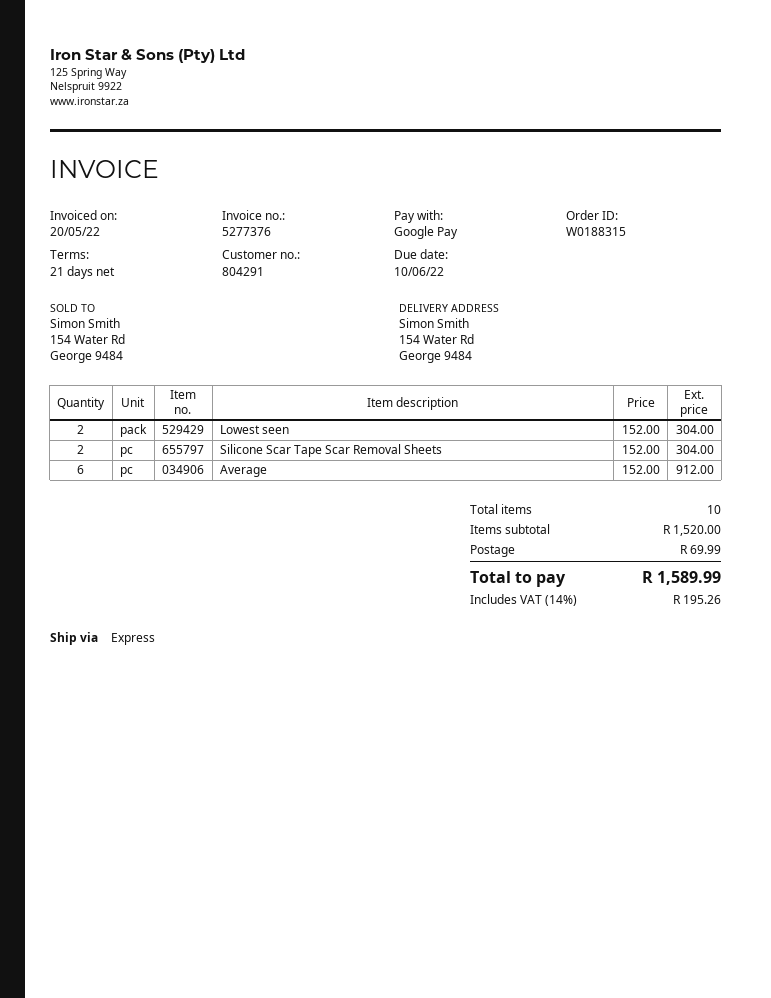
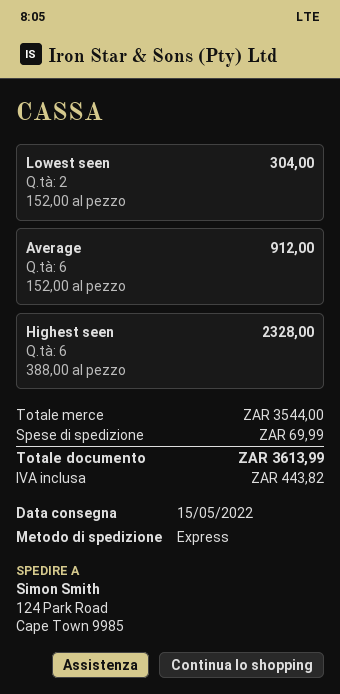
ship to: 154 Water Rd, George 9484 -> 124 Park Road, Cape Town 9985
Silicone Scar Tape Scar Removal Sheets: 2 x 152.00 = 304.00 -> none
Highest seen: none -> 6 x 388.00 = 2328.00
subtotal: 1520.00 -> 3544.00
tax: 195.26 -> 443.82
total: 1589.99 -> 3613.99

